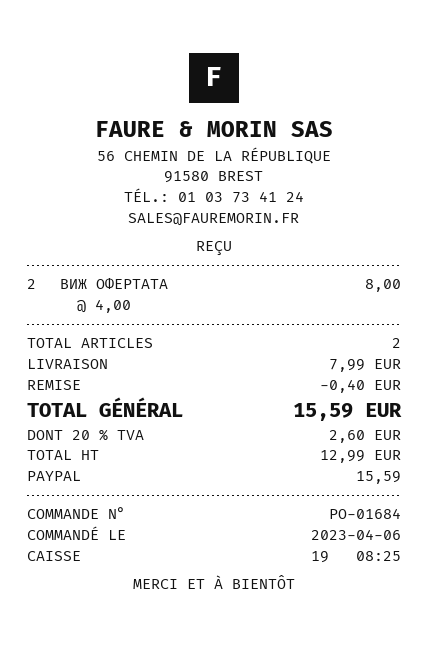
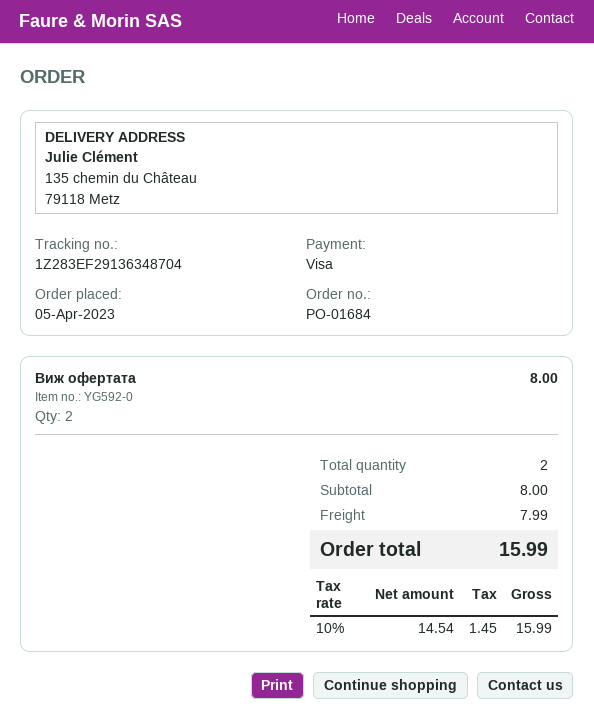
order date: 2023-04-06 -> 2023-04-05
payment method: PayPal -> Visa
discount: 0.40 -> none
net: 12.99 -> 14.54
tax: 20% = 2.60 -> 10% = 1.45
total: 15.59 -> 15.99

